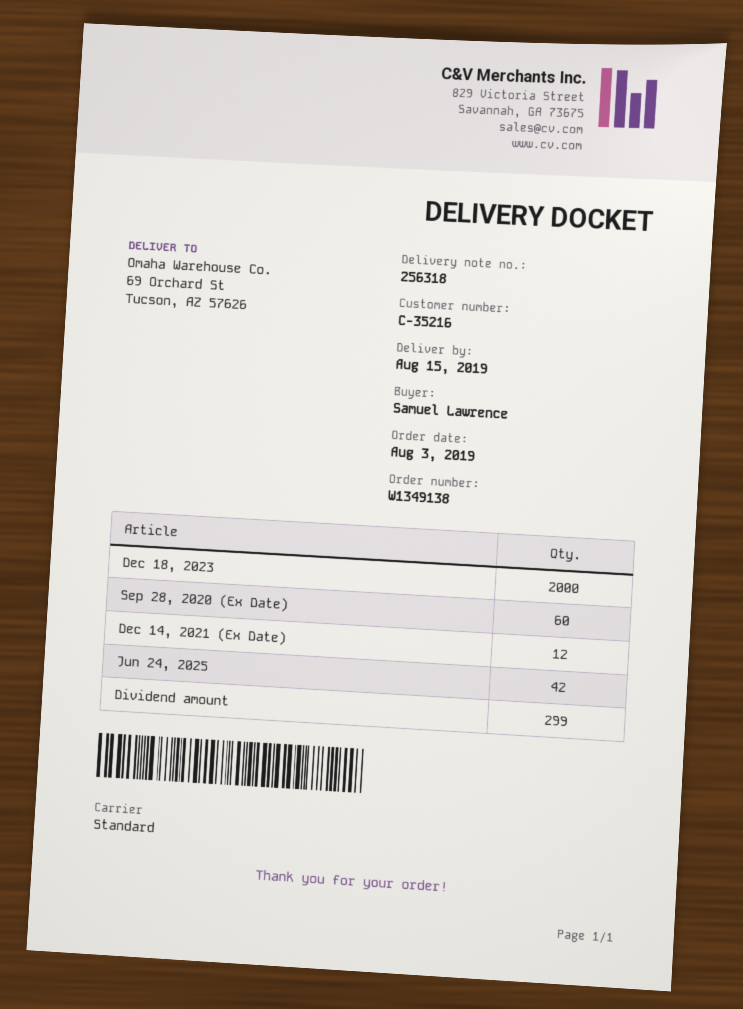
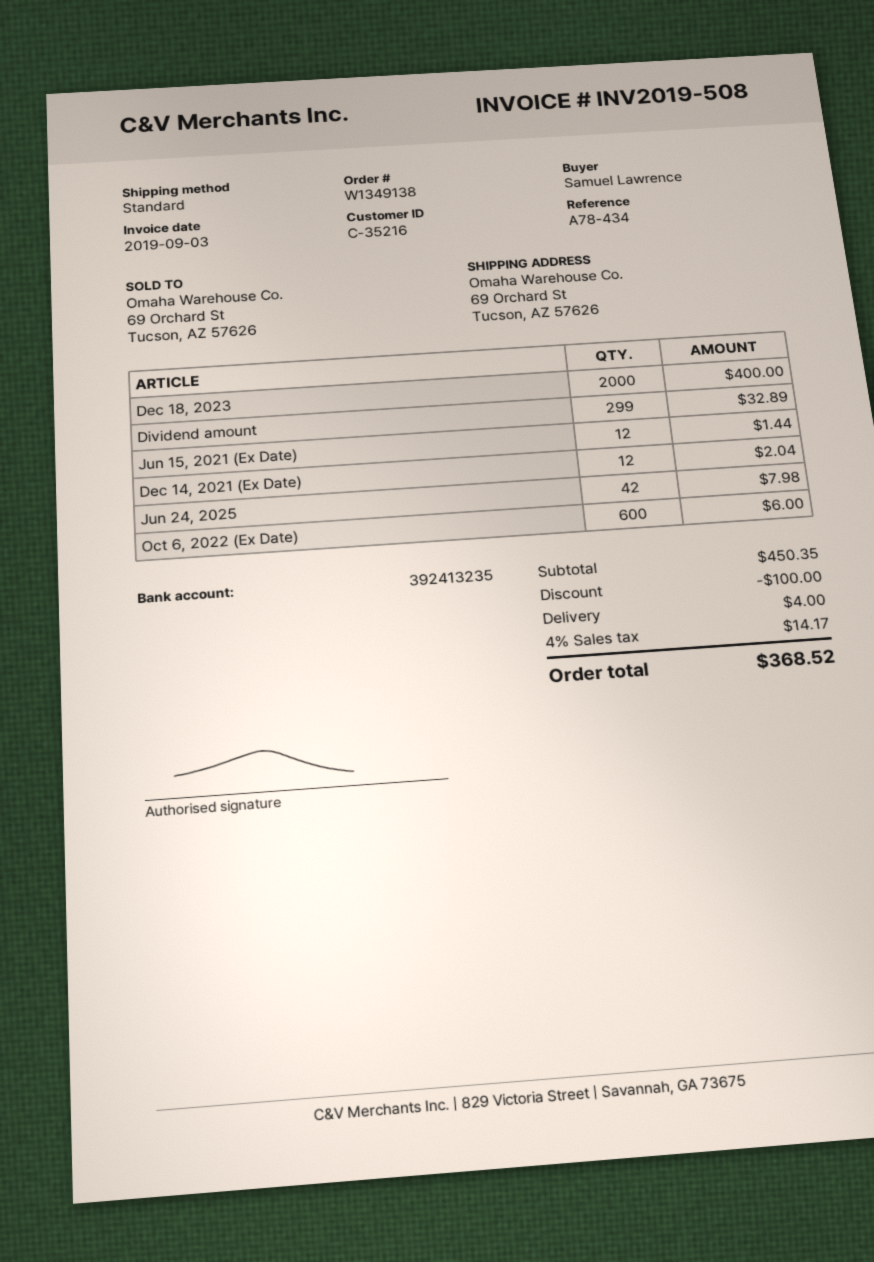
Sep 28, 2020 (Ex Date): 60 -> none
Jun 15, 2021 (Ex Date): none -> 12
Oct 6, 2022 (Ex Date): none -> 600

